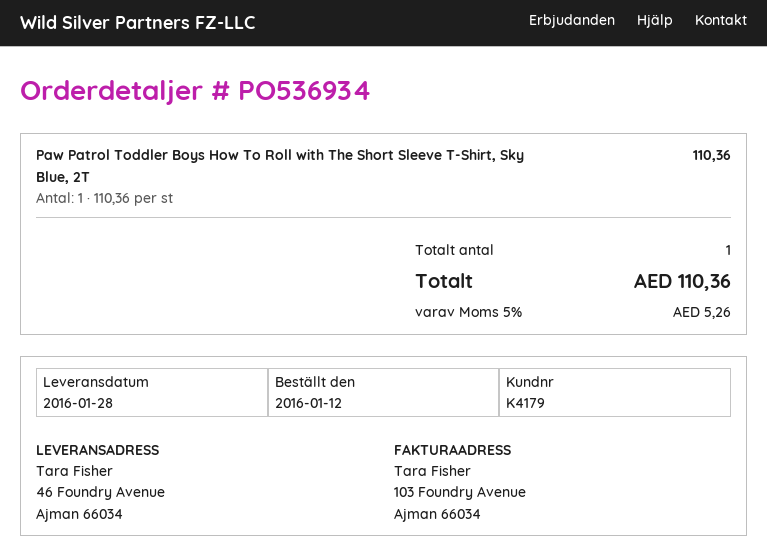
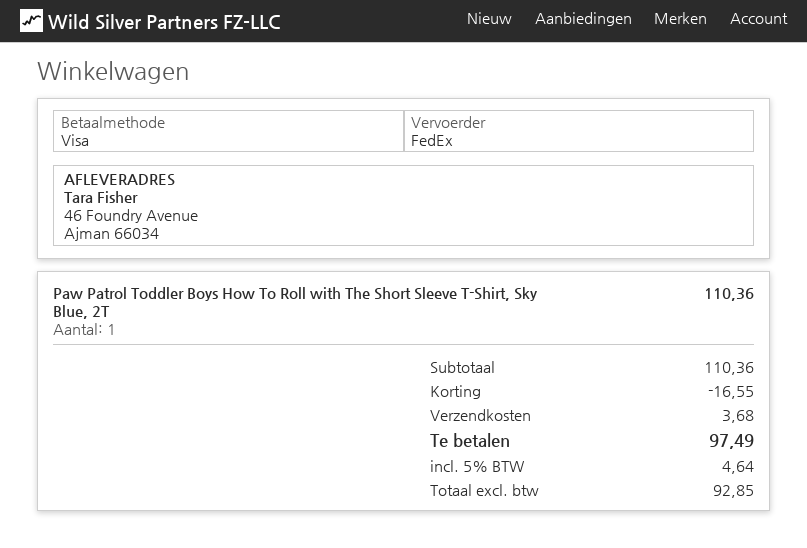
discount: none -> 16.55
shipping: none -> 3.68
tax: 5% = 5.26 -> 5% = 4.64
total: 110.36 -> 97.49

